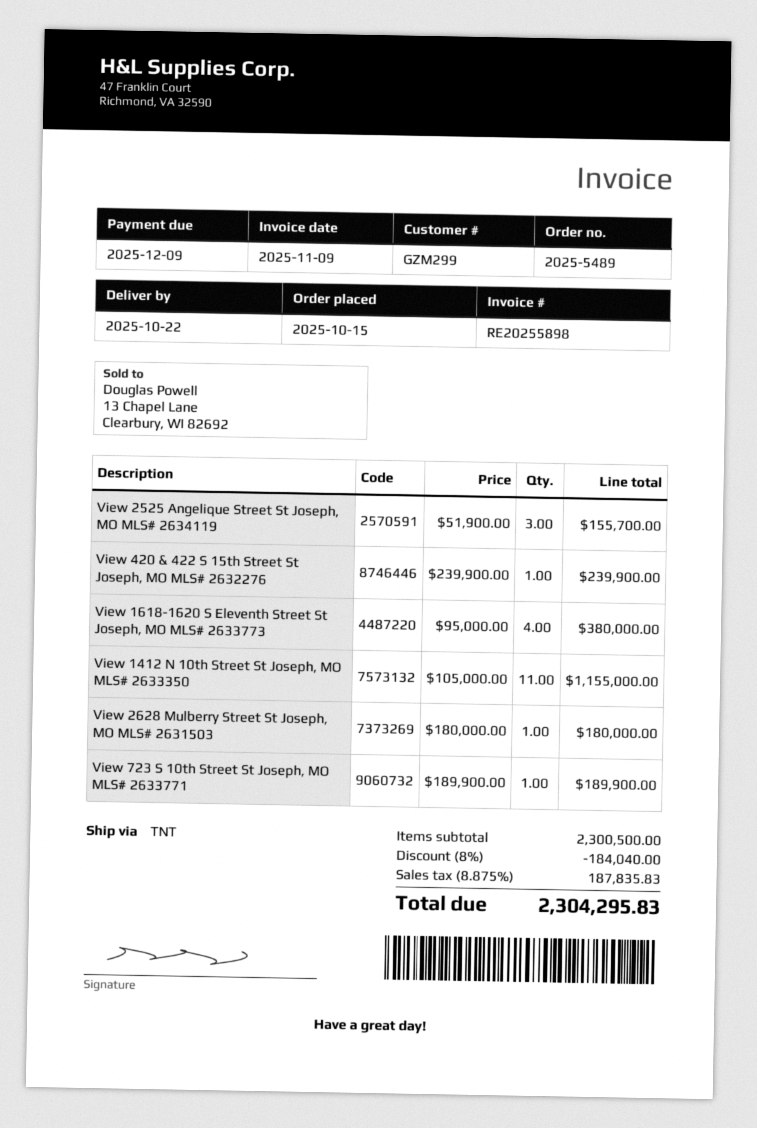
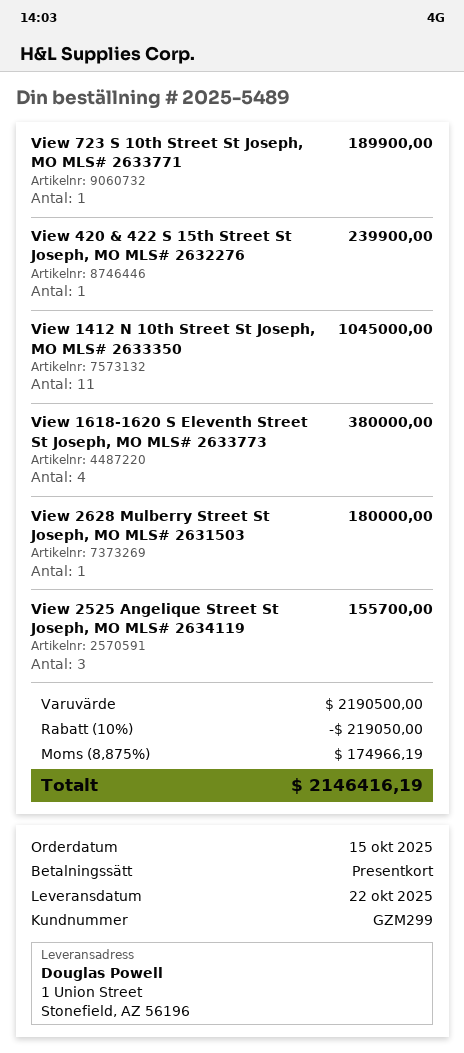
View 1412 N 10th Street St Joseph, MO MLS# 2633350: 11 for 1155000.00 -> 11 for 1045000.00
subtotal: 2300500.00 -> 2190500.00
discount: 8% = 184040.00 -> 10% = 219050.00
tax: 8.875% = 187835.83 -> 8.875% = 174966.19
total: 2304295.83 -> 2146416.19

